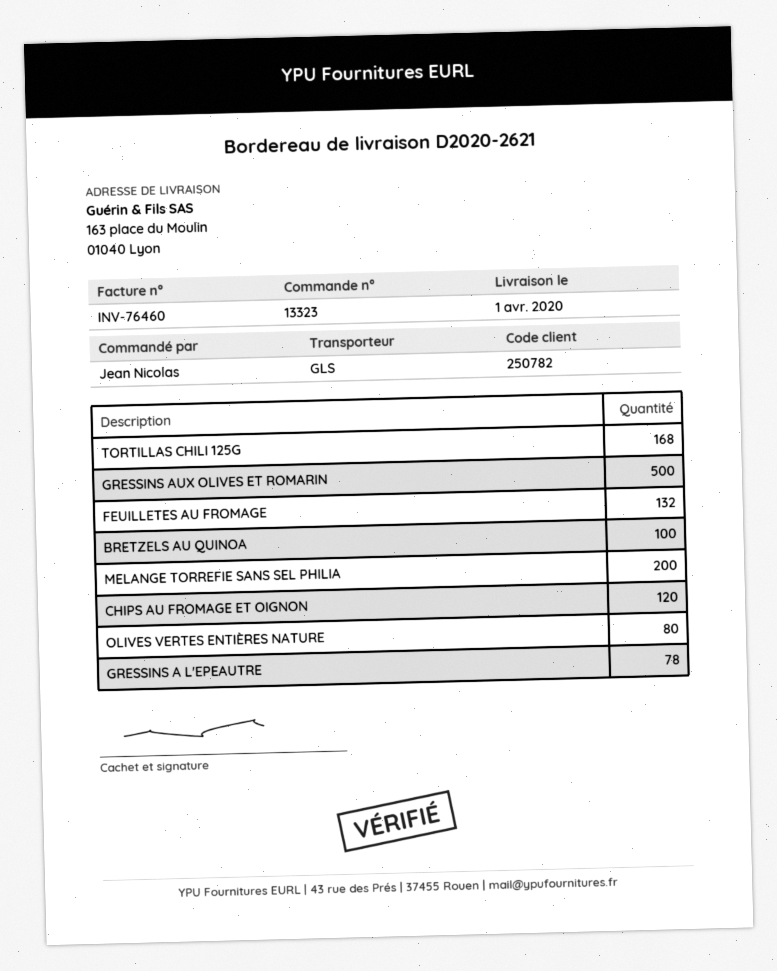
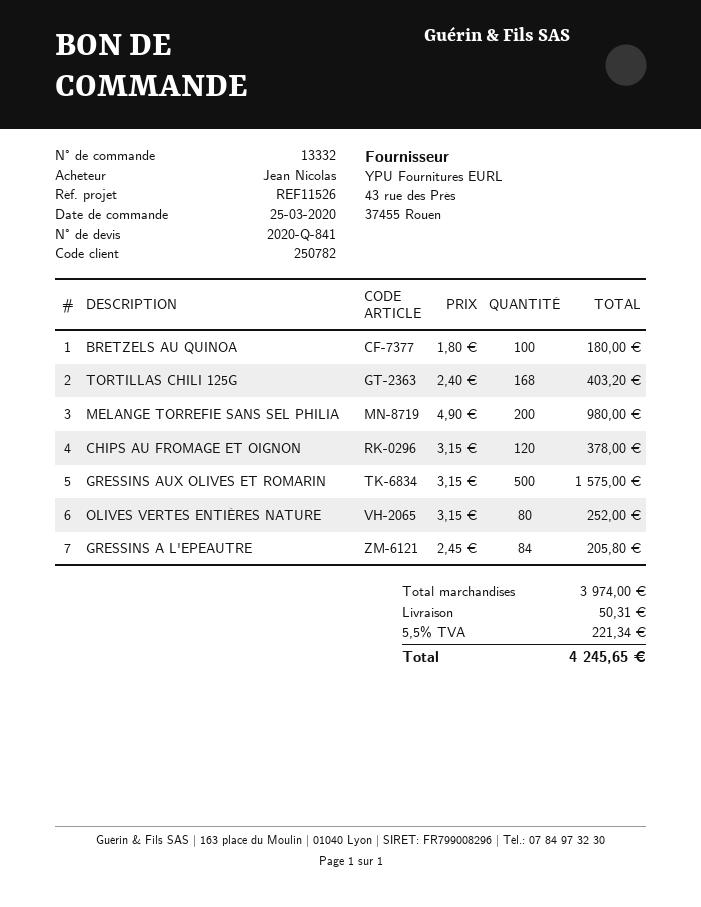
order number: 13323 -> 13332
FEUILLETES AU FROMAGE: 132 -> none
GRESSINS A L'EPEAUTRE: 78 -> 84

